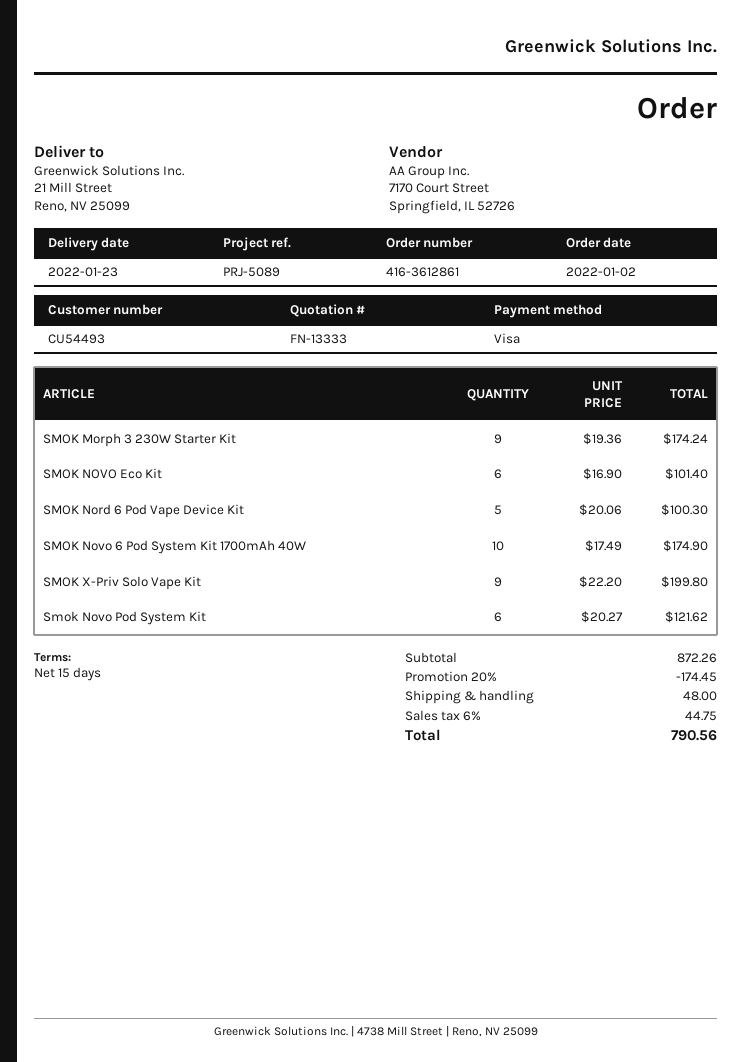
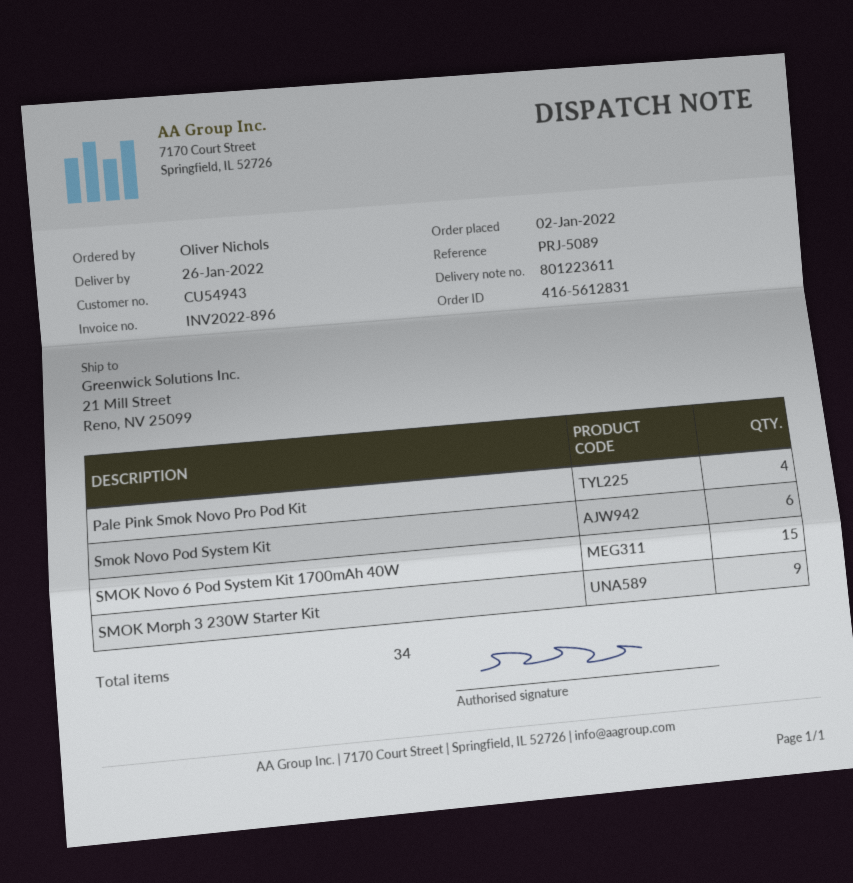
order number: 416-3612861 -> 416-5612831
delivery date: 2022-01-23 -> 2022-01-26
customer number: CU54493 -> CU54943
SMOK NOVO Eco Kit: 6 -> none
SMOK Nord 6 Pod Vape Device Kit: 5 -> none
SMOK Novo 6 Pod System Kit 1700mAh 40W: 10 -> 15
SMOK X-Priv Solo Vape Kit: 9 -> none
Pale Pink Smok Novo Pro Pod Kit: none -> 4

